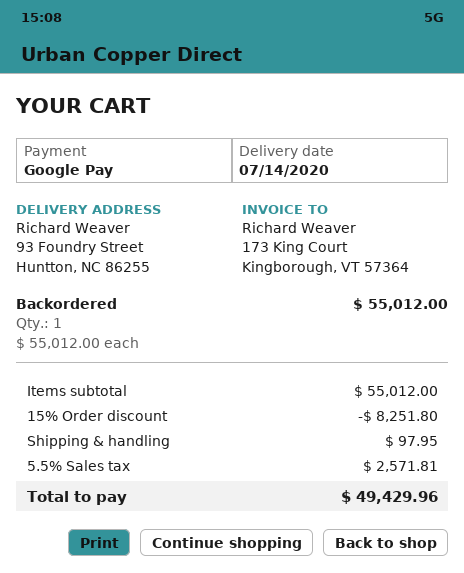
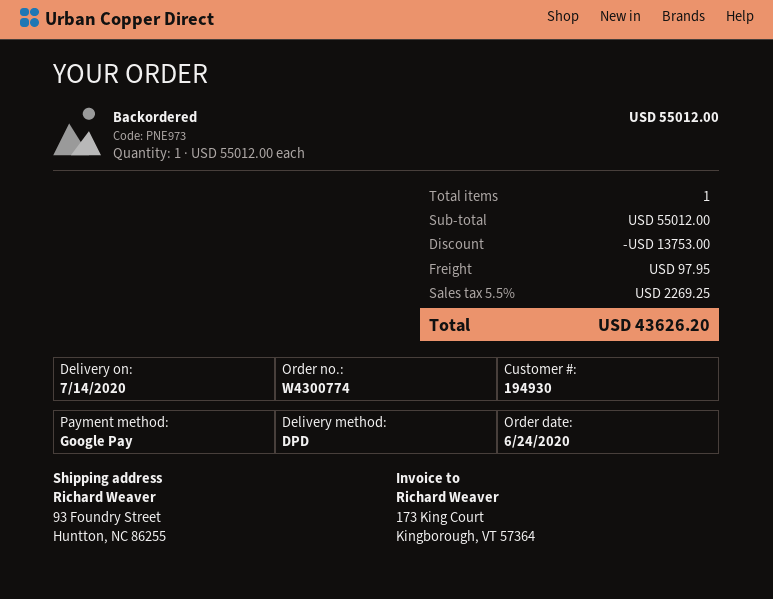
discount: 8251.80 -> 13753.00
tax: 5.5% = 2571.81 -> 5.5% = 2269.25
total: 49429.96 -> 43626.20

